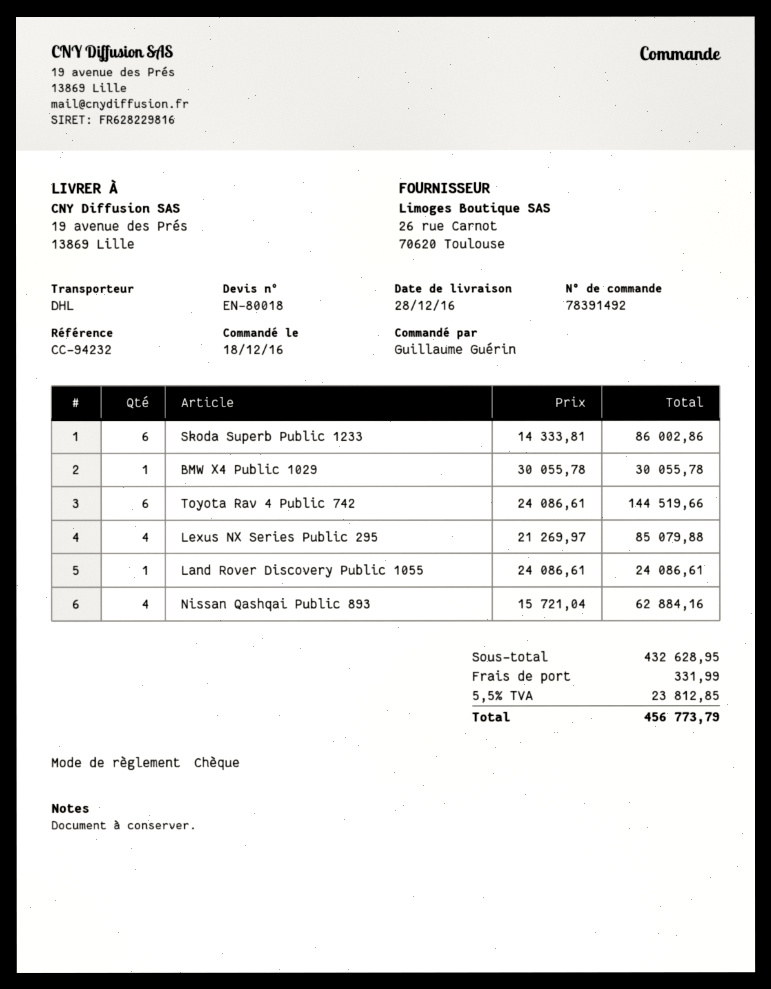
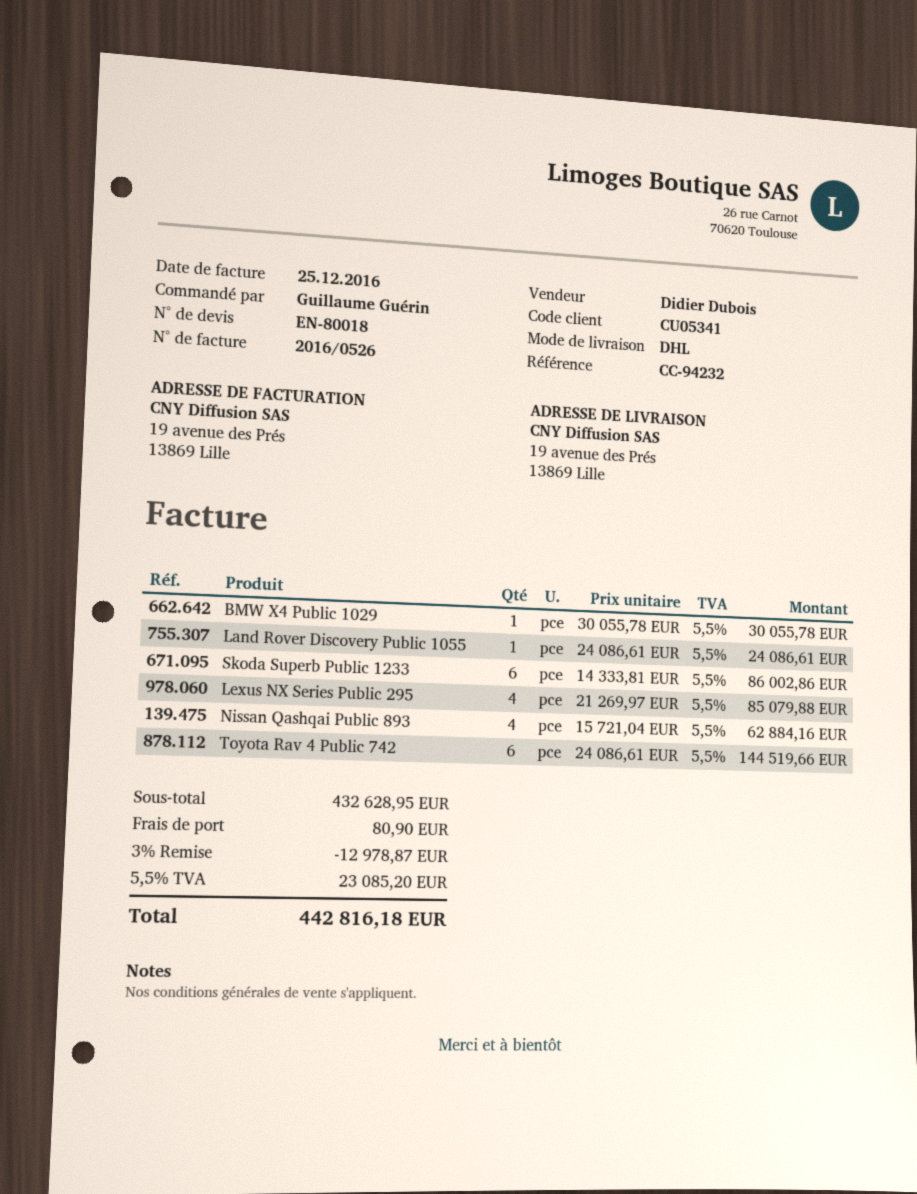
discount: none -> 3% = 12978.87
shipping: 331.99 -> 80.90
tax: 5.5% = 23812.85 -> 5.5% = 23085.20
total: 456773.79 -> 442816.18

